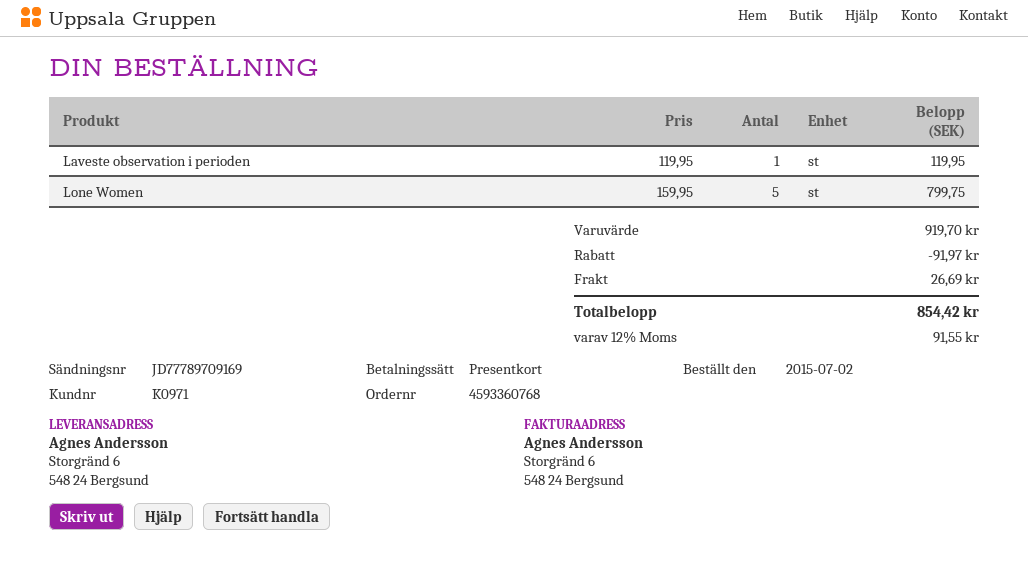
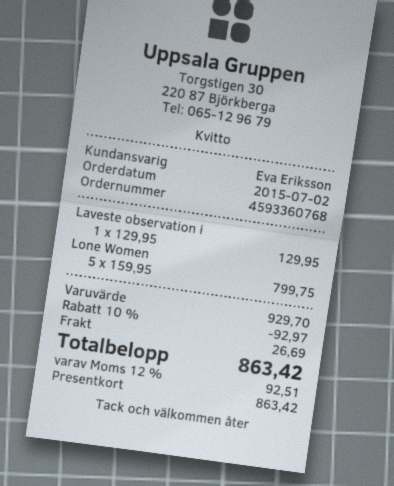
Laveste observation i perioden: 1 x 119.95 = 119.95 -> 1 x 129.95 = 129.95
subtotal: 919.70 -> 929.70
discount: 91.97 -> 92.97
tax: 12% = 91.55 -> 12% = 92.51
total: 854.42 -> 863.42

